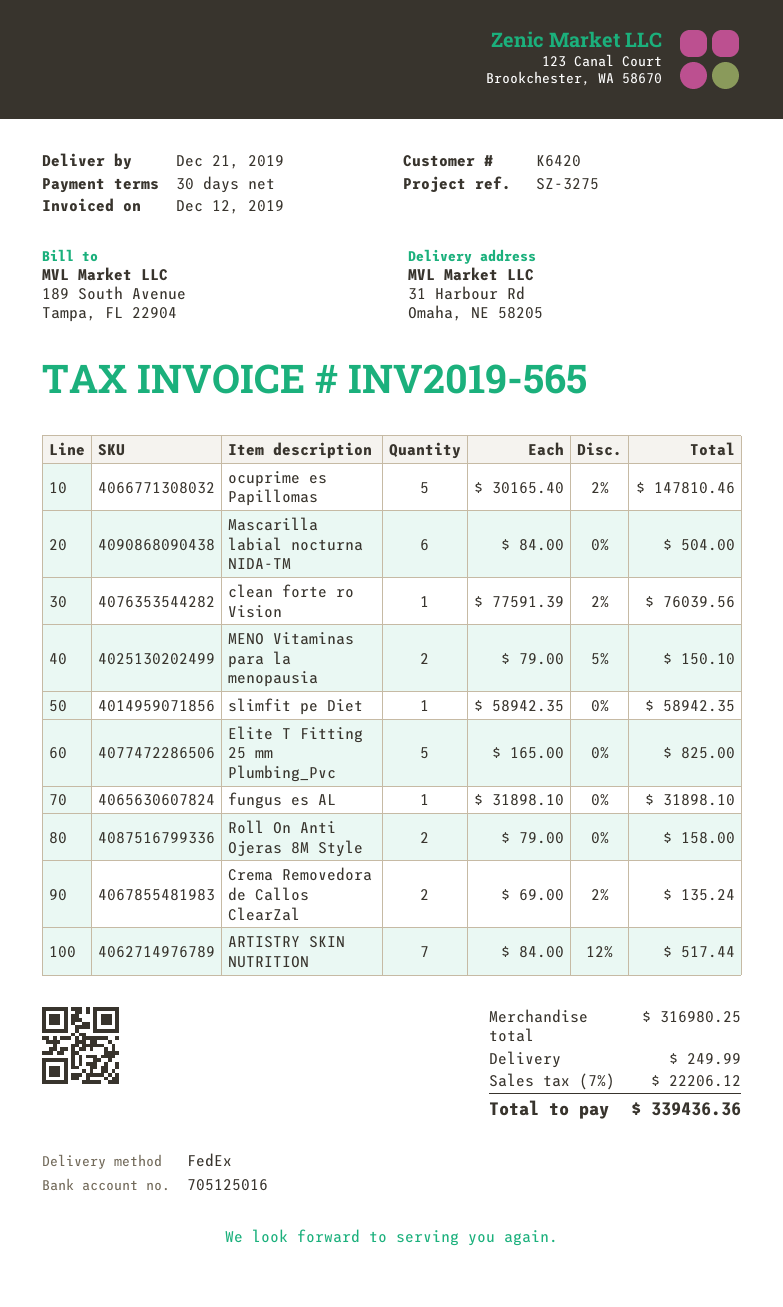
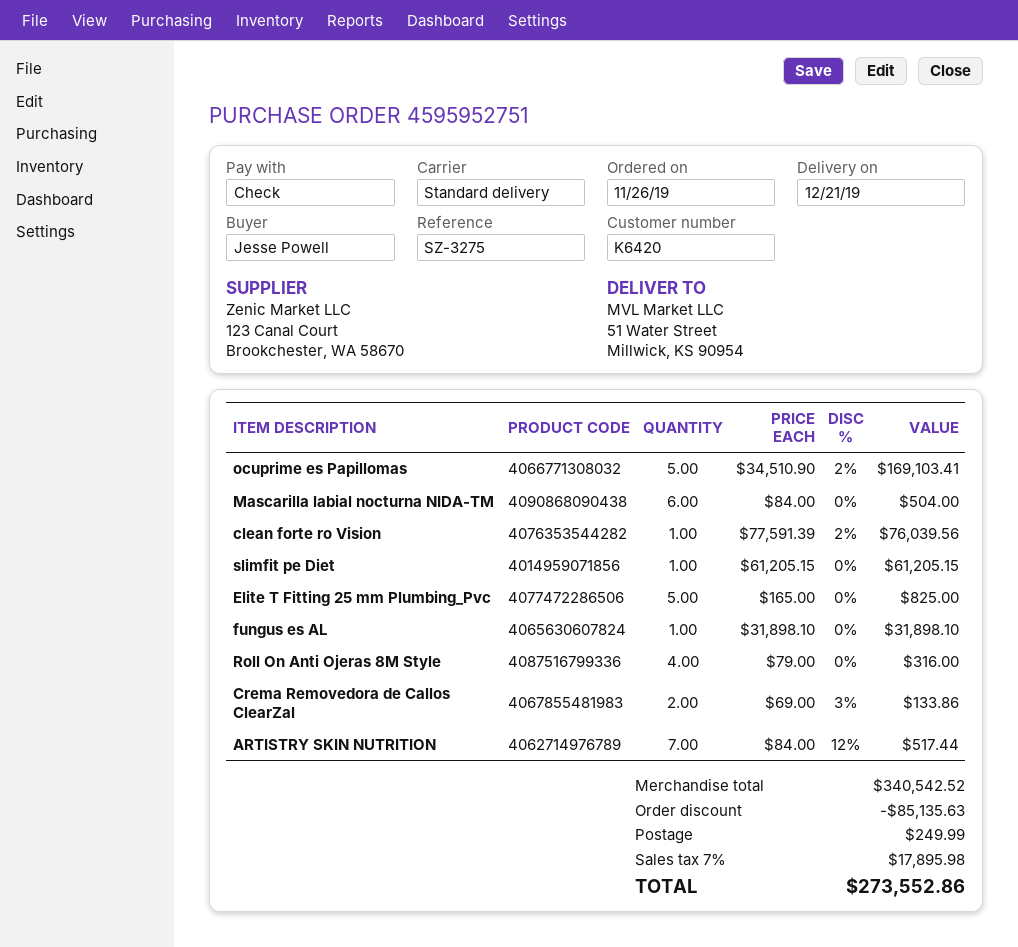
shipping method: FedEx -> standard
ship to: 31 Harbour Rd, Omaha, NE 58205 -> 51 Water Street, Millwick, KS 90954
ocuprime es Papillomas: 5 x 30165.40 - 2% = 147810.46 -> 5 x 34510.90 - 2% = 169103.41
MENO Vitaminas para la menopausia: 2 x 79.00 - 5% = 150.10 -> none
slimfit pe Diet: 1 x 58942.35 = 58942.35 -> 1 x 61205.15 = 61205.15
Roll On Anti Ojeras 8M Style: 2 x 79.00 = 158.00 -> 4 x 79.00 = 316.00
Crema Removedora de Callos ClearZal: 2 x 69.00 - 2% = 135.24 -> 2 x 69.00 - 3% = 133.86
subtotal: 316980.25 -> 340542.52
discount: none -> 85135.63
tax: 7% = 22206.12 -> 7% = 17895.98
total: 339436.36 -> 273552.86

